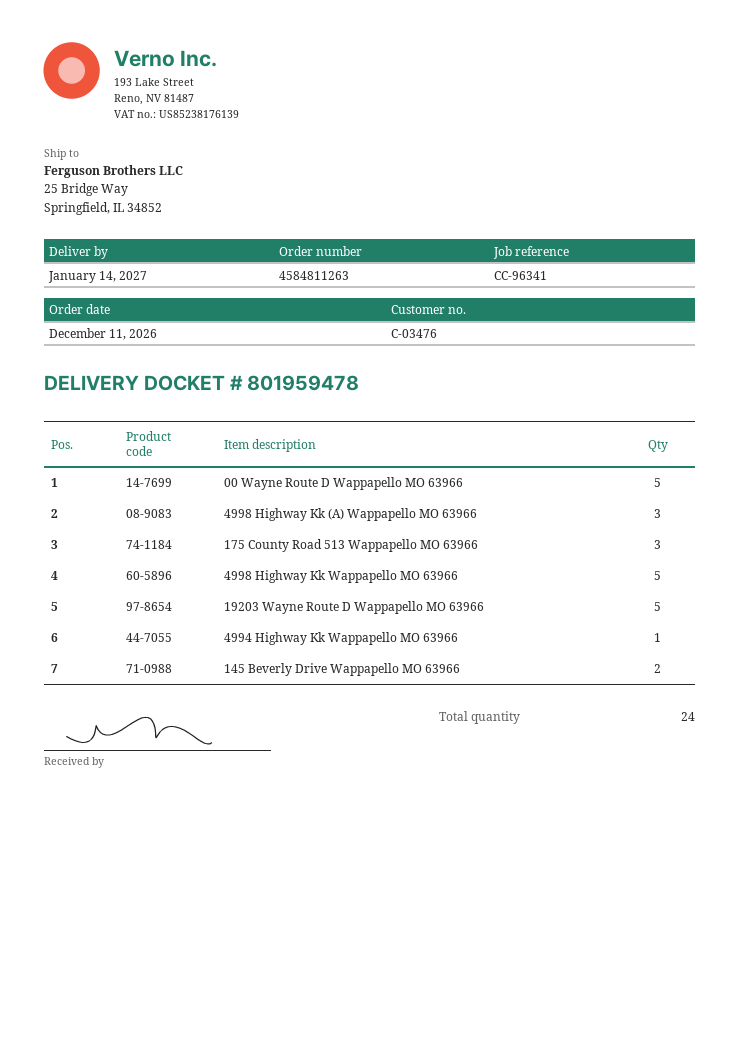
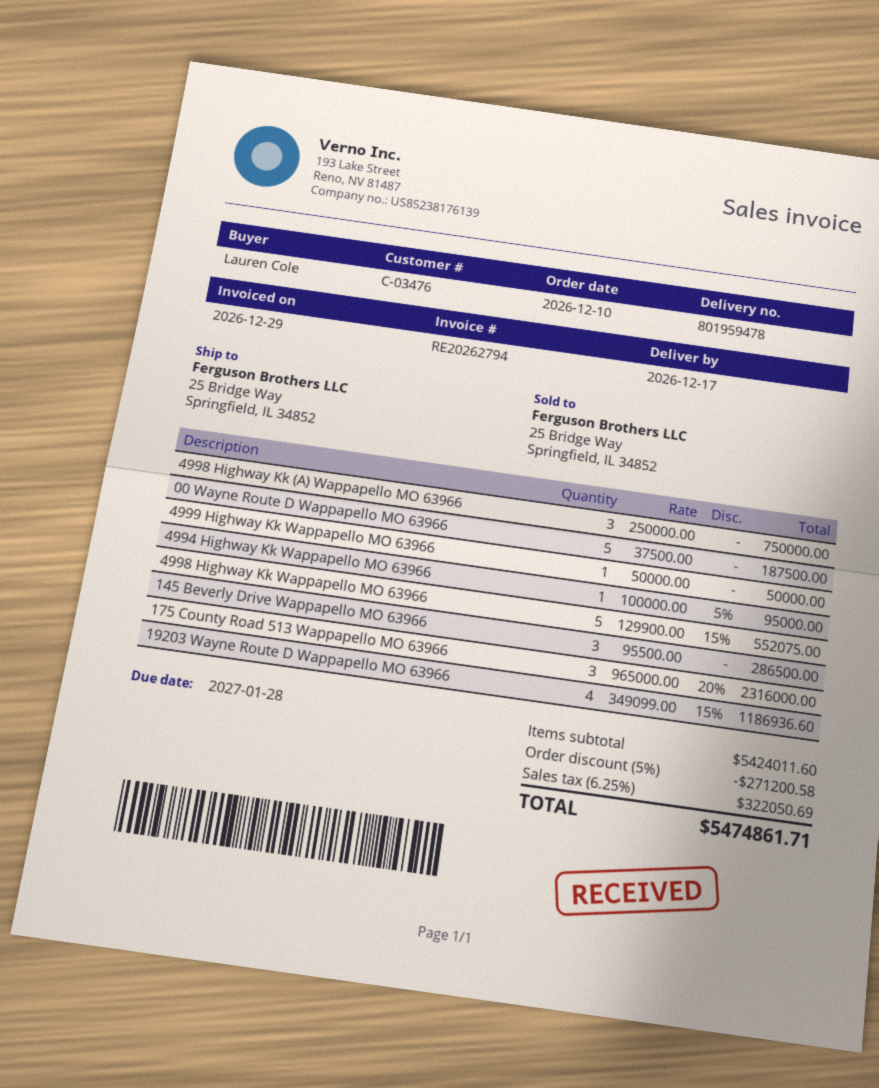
order date: 2026-12-11 -> 2026-12-10
delivery date: 2027-01-14 -> 2026-12-17
19203 Wayne Route D Wappapello MO 63966: 5 -> 4
145 Beverly Drive Wappapello MO 63966: 2 -> 3
4999 Highway Kk Wappapello MO 63966: none -> 1

